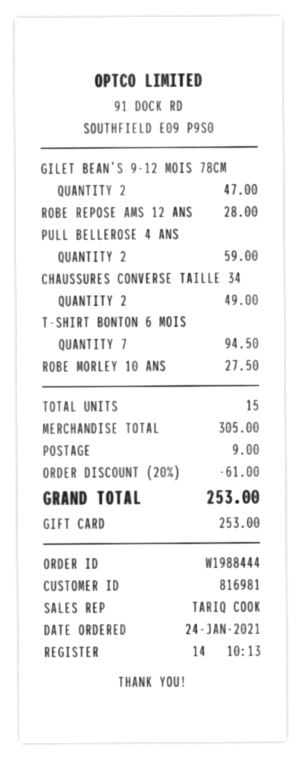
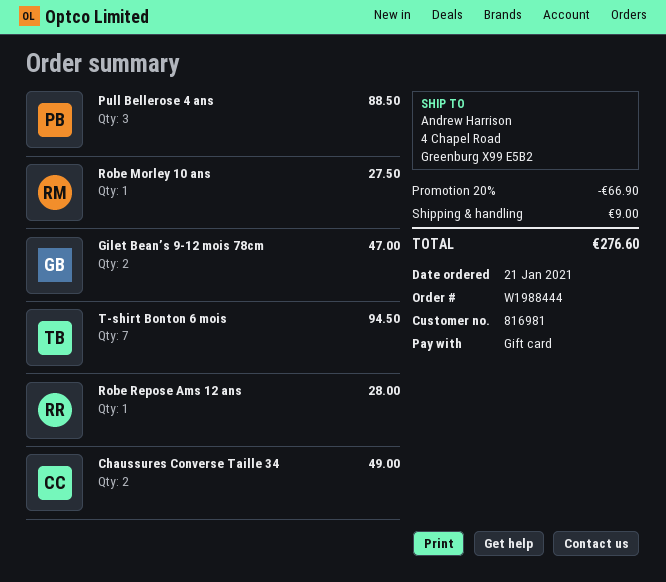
order date: 2021-01-24 -> 2021-01-21
PULL BELLEROSE 4 ANS: 2 for 59.00 -> 3 for 88.50
discount: 20% = 61.00 -> 20% = 66.90
total: 253.00 -> 276.60

